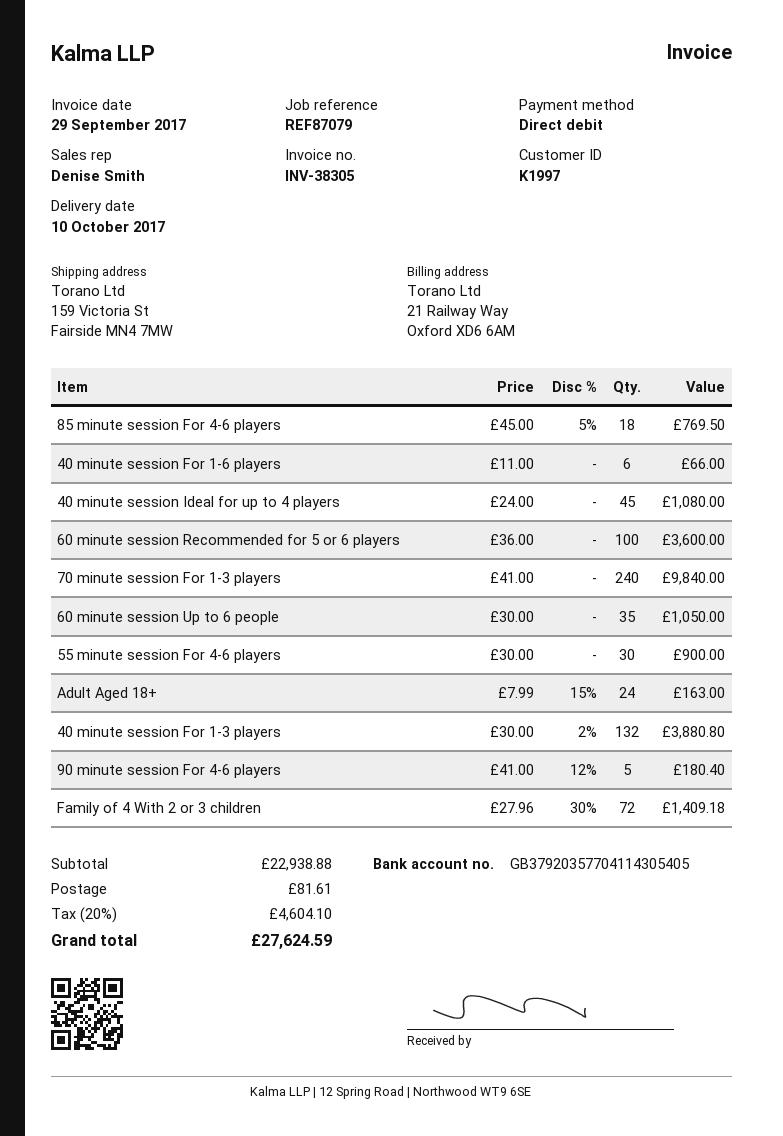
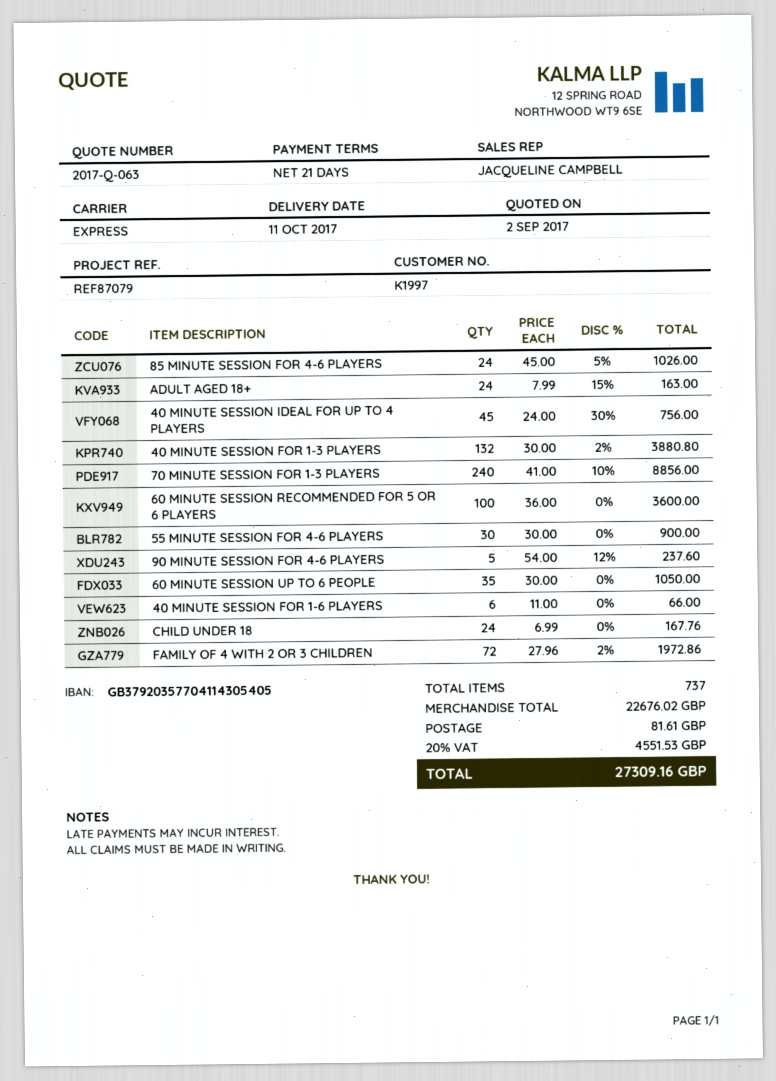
delivery date: 2017-10-10 -> 2017-10-11
sales rep: Denise Smith -> JACQUELINE CAMPBELL
85 minute session For 4-6 players: 18 x 45.00 - 5% = 769.50 -> 24 x 45.00 - 5% = 1026.00
40 minute session Ideal for up to 4 players: 45 x 24.00 = 1080.00 -> 45 x 24.00 - 30% = 756.00
70 minute session For 1-3 players: 240 x 41.00 = 9840.00 -> 240 x 41.00 - 10% = 8856.00
90 minute session For 4-6 players: 5 x 41.00 - 12% = 180.40 -> 5 x 54.00 - 12% = 237.60
Family of 4 With 2 or 3 children: 72 x 27.96 - 30% = 1409.18 -> 72 x 27.96 - 2% = 1972.86
CHILD UNDER 18: none -> 24 x 6.99 = 167.76
subtotal: 22938.88 -> 22676.02
tax: 20% = 4604.10 -> 20% = 4551.53
total: 27624.59 -> 27309.16

